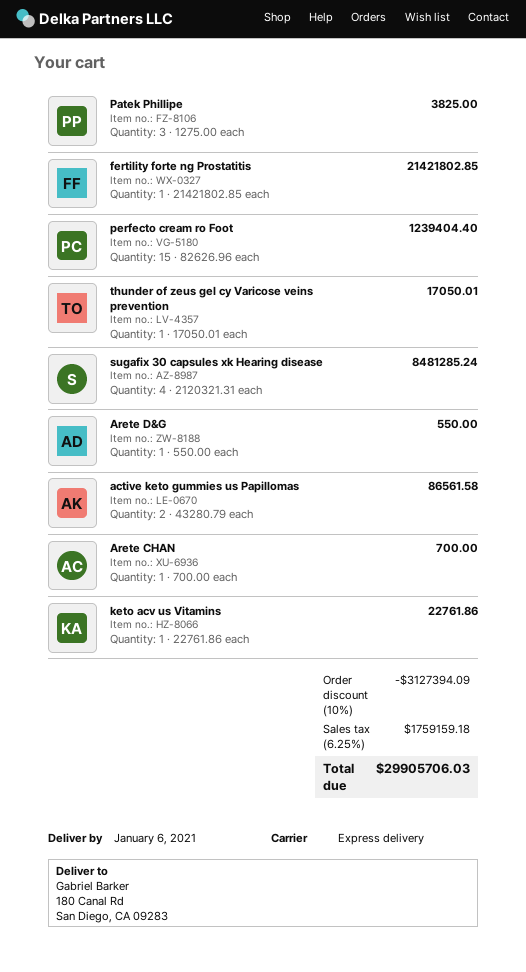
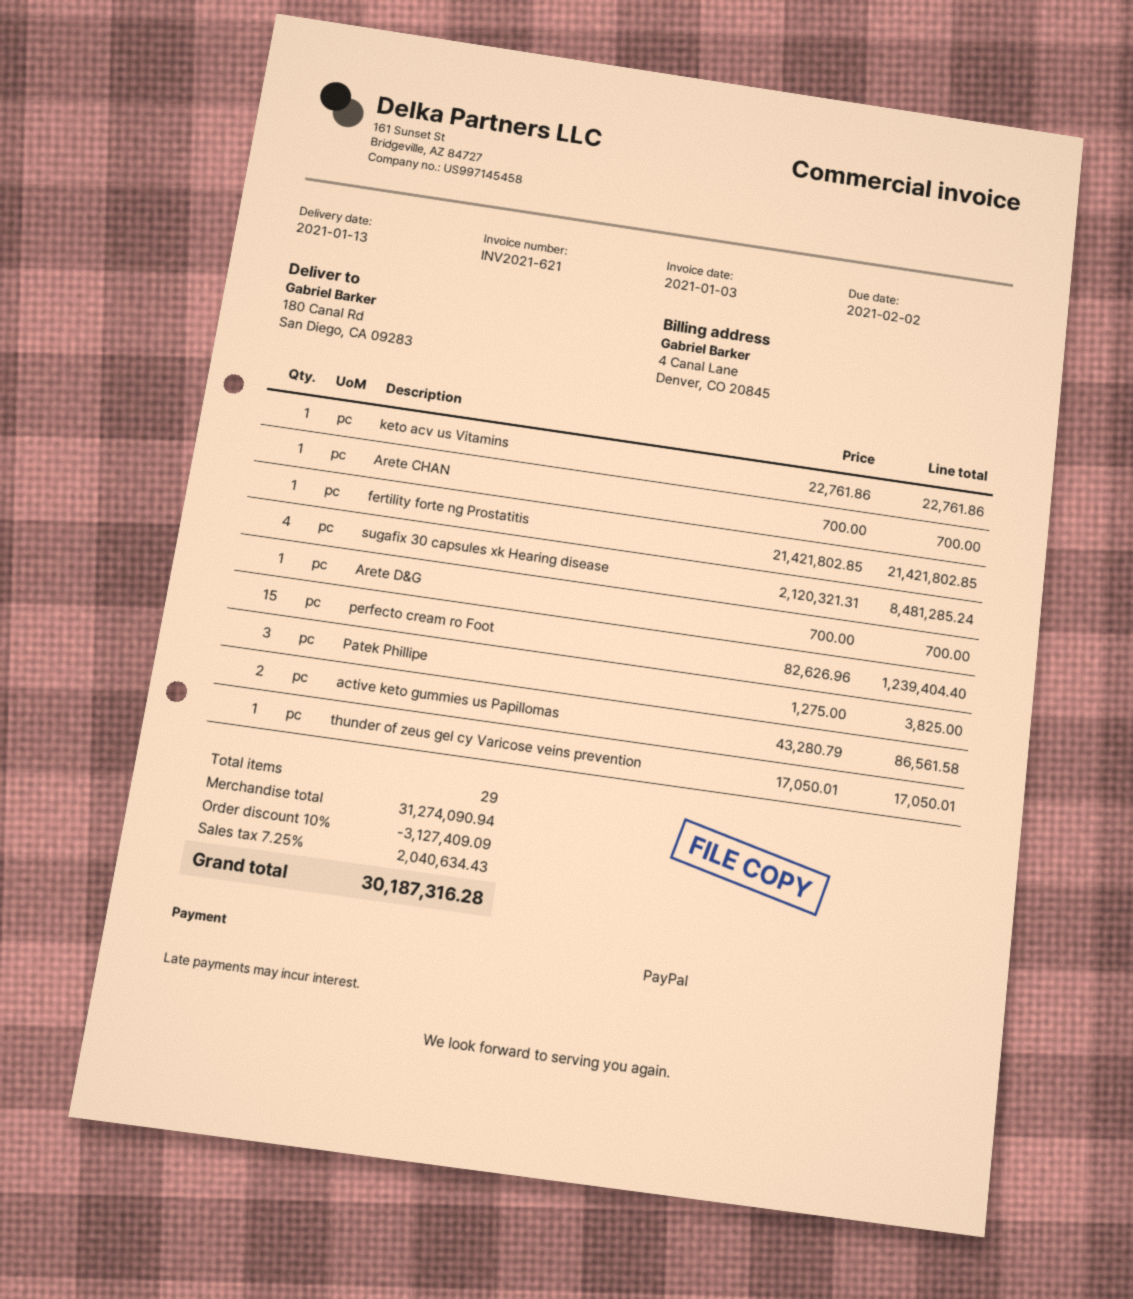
delivery date: 2021-01-06 -> 2021-01-13
Arete D&G: 1 x 550.00 = 550.00 -> 1 x 700.00 = 700.00
discount: 10% = 3127394.09 -> 10% = 3127409.09
tax: 6.25% = 1759159.18 -> 7.25% = 2040634.43
total: 29905706.03 -> 30187316.28

